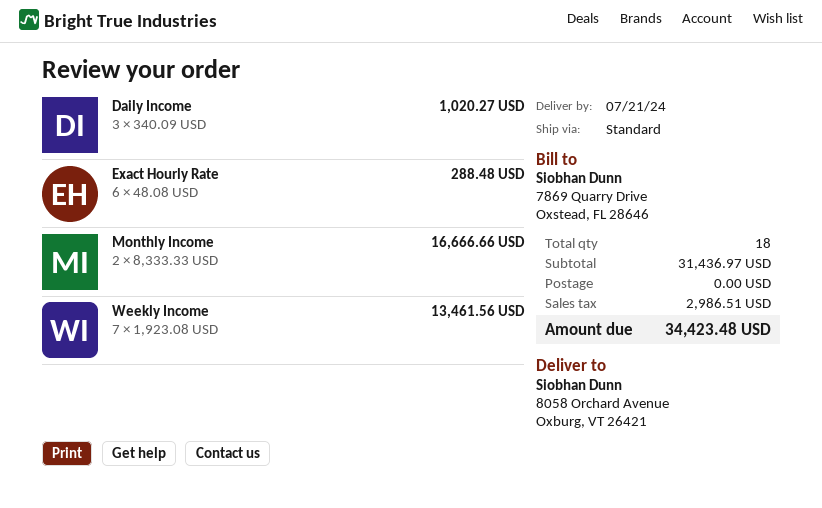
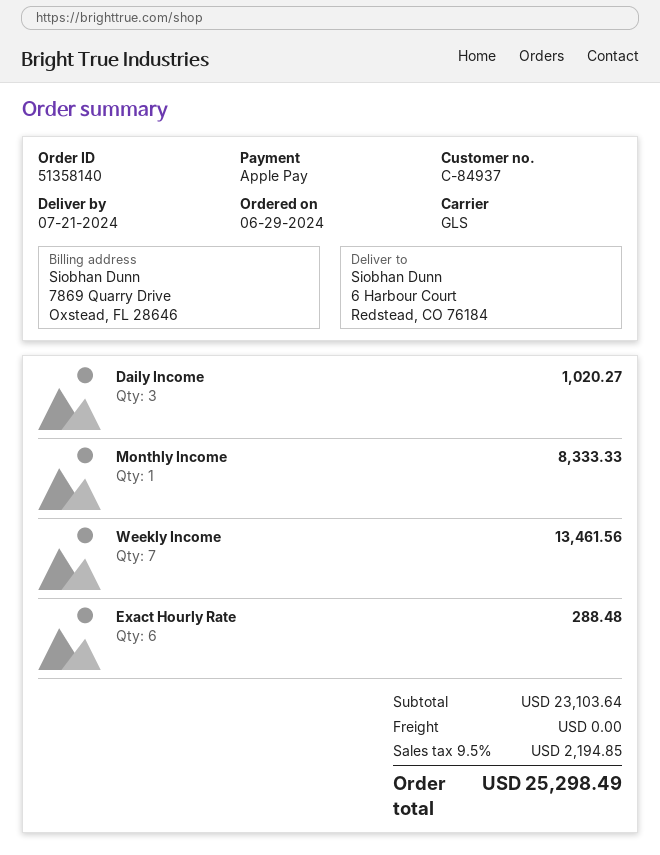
shipping method: standard -> GLS
ship to: 8058 Orchard Avenue, Oxburg, VT 26421 -> 6 Harbour Court, Redstead, CO 76184
Monthly Income: 2 for 16666.66 -> 1 for 8333.33
subtotal: 31436.97 -> 23103.64
tax: 2986.51 -> 2194.85
total: 34423.48 -> 25298.49

